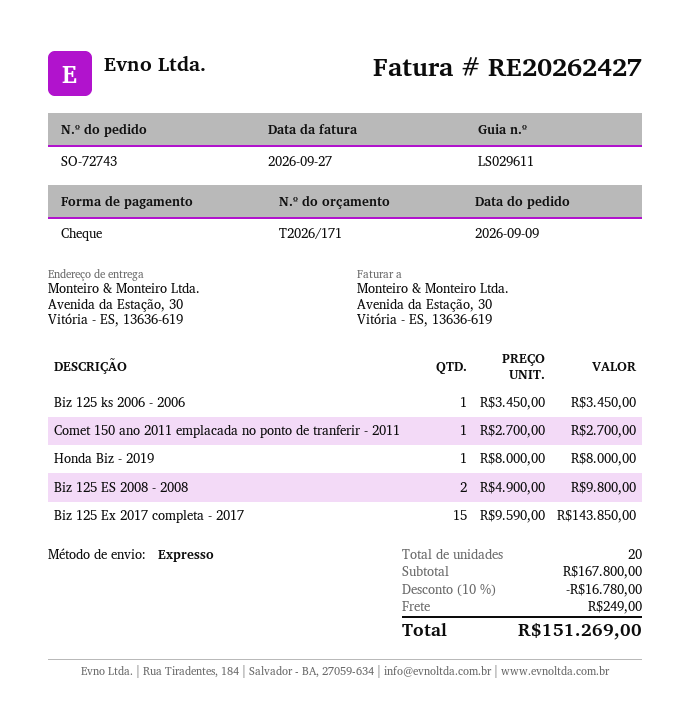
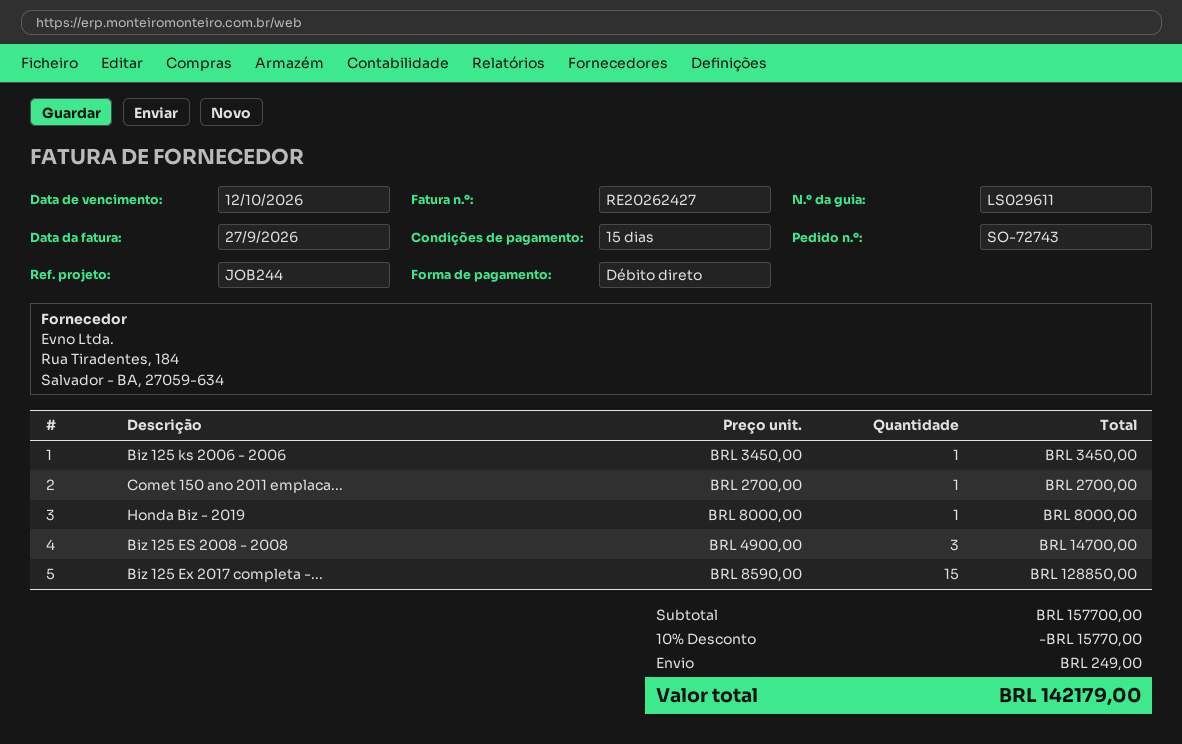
payment method: cheque -> direct debit
Biz 125 ES 2008 - 2008: 2 x 4900.00 = 9800.00 -> 3 x 4900.00 = 14700.00
Biz 125 Ex 2017 completa - 2017: 15 x 9590.00 = 143850.00 -> 15 x 8590.00 = 128850.00
subtotal: 167800.00 -> 157700.00
discount: 10% = 16780.00 -> 10% = 15770.00
total: 151269.00 -> 142179.00

